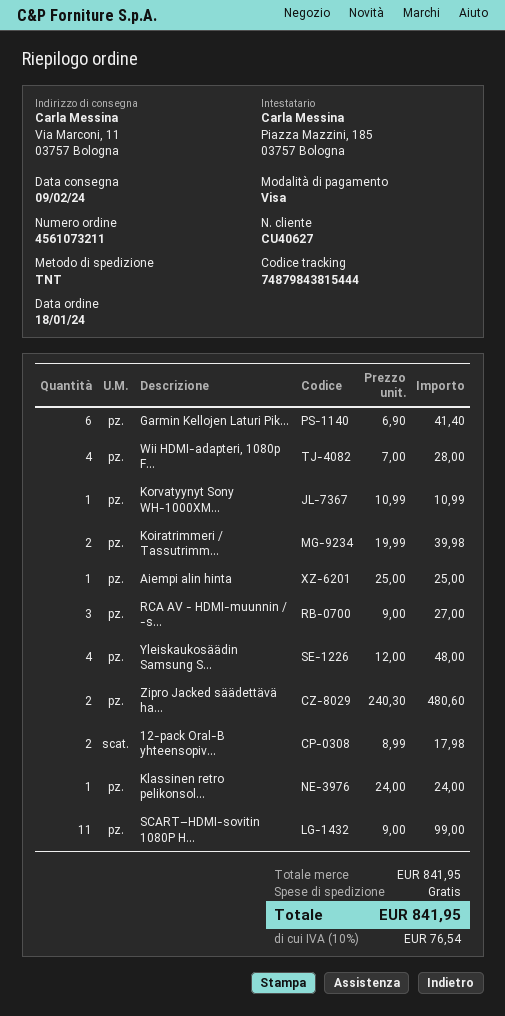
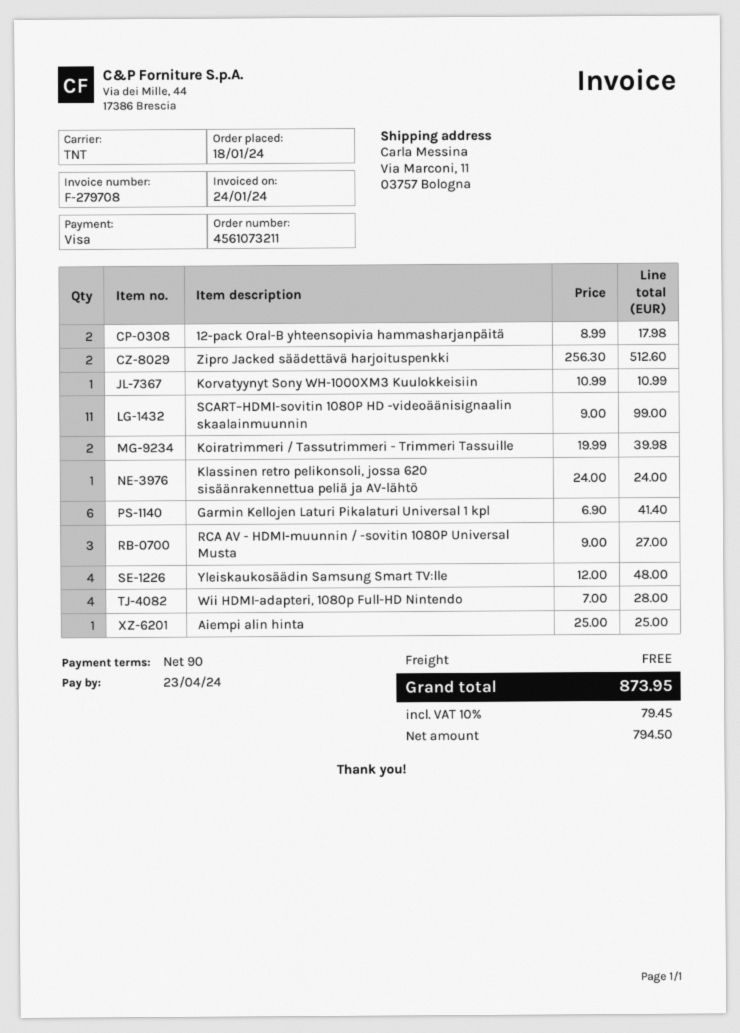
Zipro Jacked säädettävä ha...: 2 x 240.30 = 480.60 -> 2 x 256.30 = 512.60
tax: 10% = 76.54 -> 10% = 79.45
total: 841.95 -> 873.95

